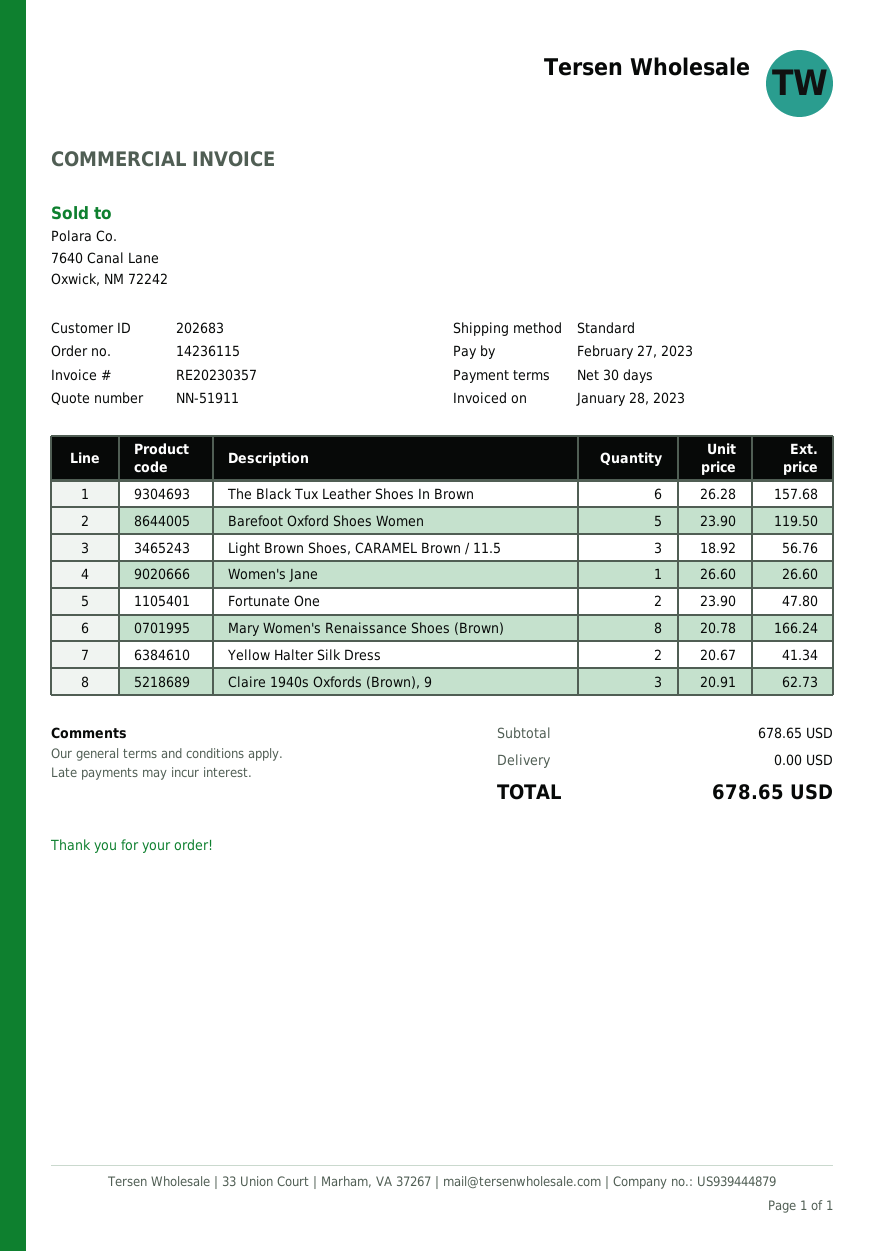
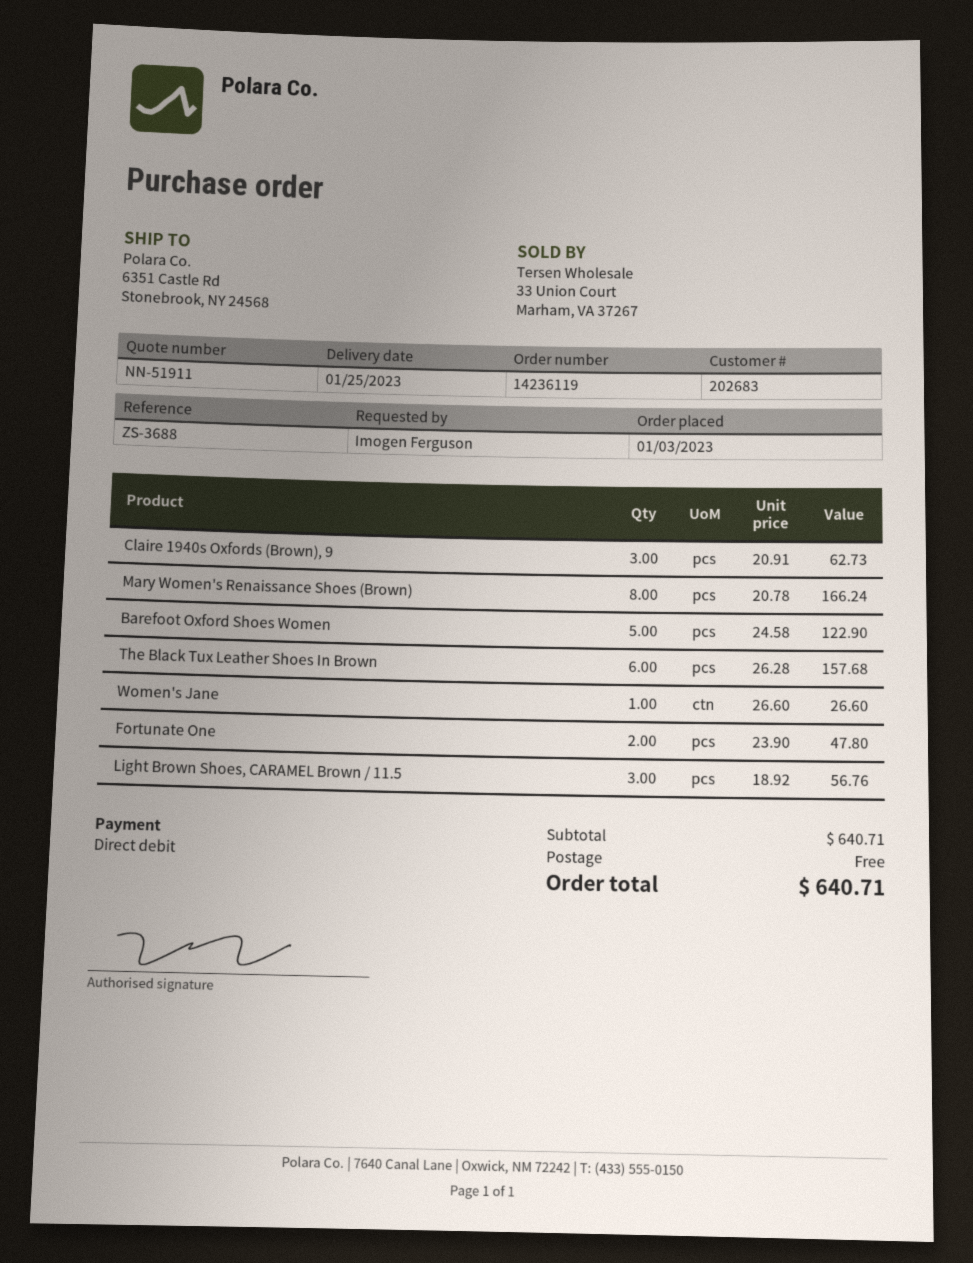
order number: 14236115 -> 14236119
Barefoot Oxford Shoes Women: 5 x 23.90 = 119.50 -> 5 x 24.58 = 122.90
Yellow Halter Silk Dress: 2 x 20.67 = 41.34 -> none
subtotal: 678.65 -> 640.71
total: 678.65 -> 640.71

